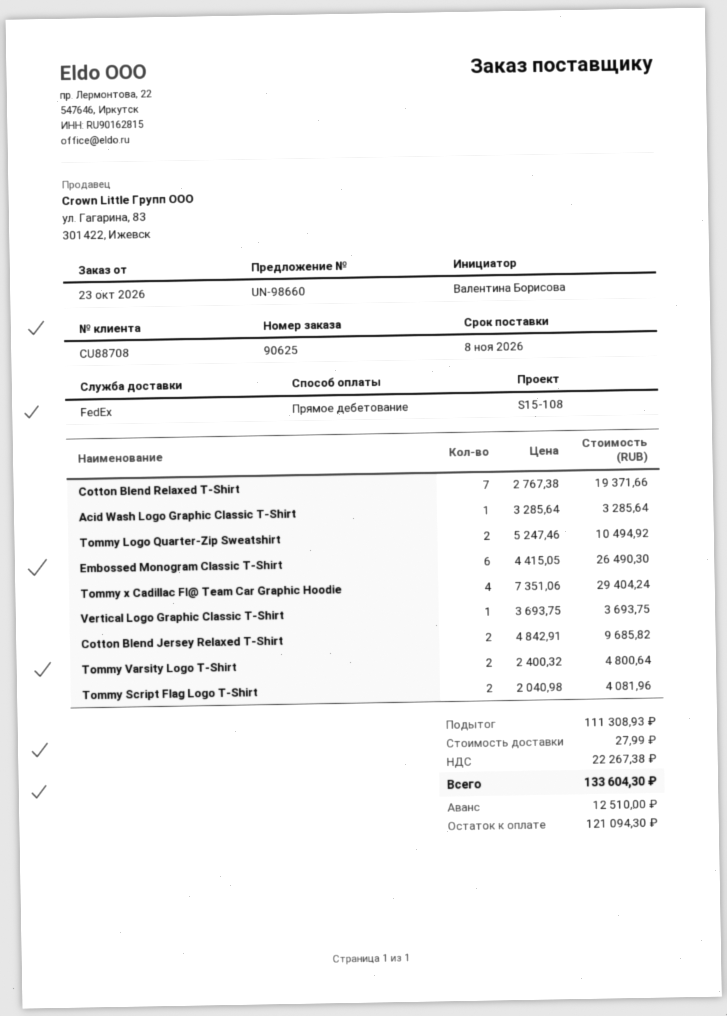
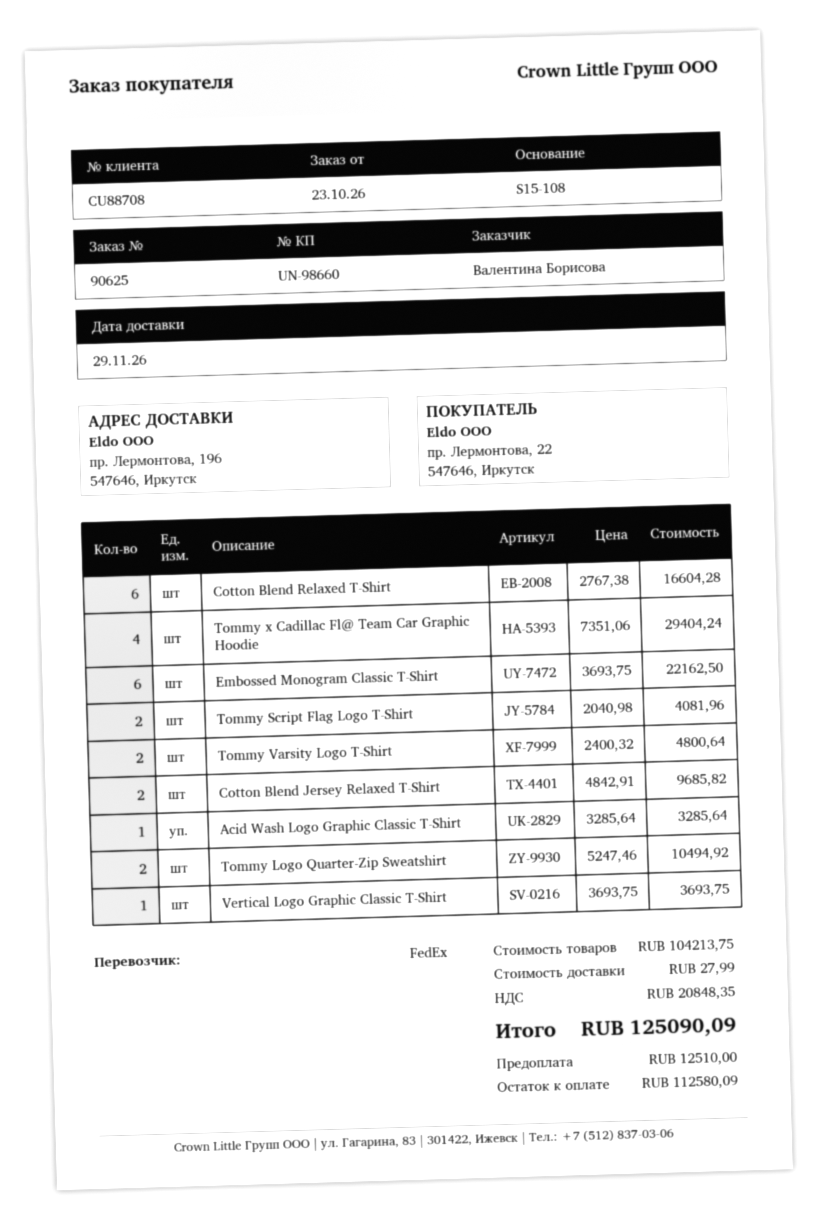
delivery date: 2026-11-08 -> 2026-11-29
Cotton Blend Relaxed T-Shirt: 7 x 2767.38 = 19371.66 -> 6 x 2767.38 = 16604.28
Embossed Monogram Classic T-Shirt: 6 x 4415.05 = 26490.30 -> 6 x 3693.75 = 22162.50
subtotal: 111308.93 -> 104213.75
tax: 22267.38 -> 20848.35
total: 133604.30 -> 125090.09
balance: 121094.30 -> 112580.09

